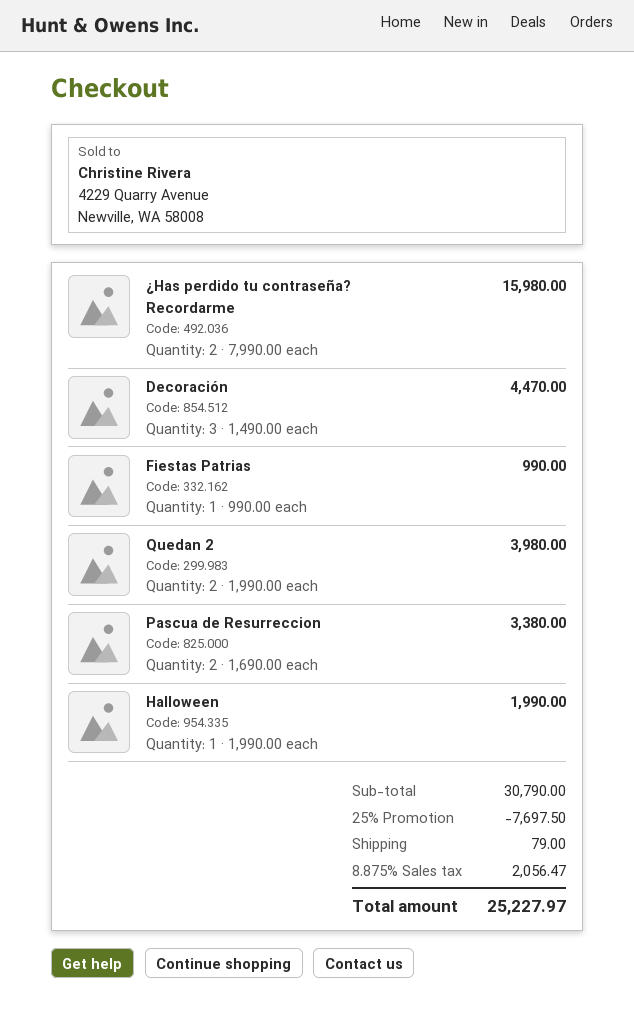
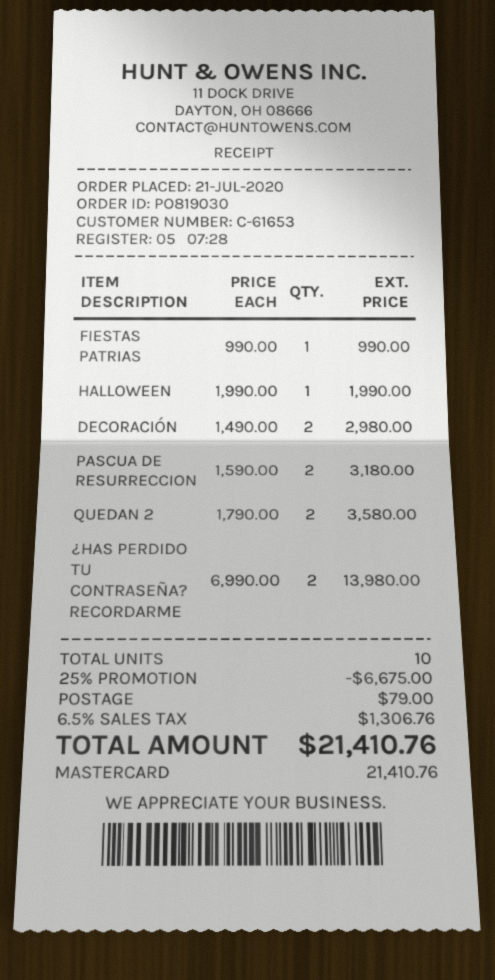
¿Has perdido tu contraseña? Recordarme: 2 x 7990.00 = 15980.00 -> 2 x 6990.00 = 13980.00
Decoración: 3 x 1490.00 = 4470.00 -> 2 x 1490.00 = 2980.00
Quedan 2: 2 x 1990.00 = 3980.00 -> 2 x 1790.00 = 3580.00
Pascua de Resurreccion: 2 x 1690.00 = 3380.00 -> 2 x 1590.00 = 3180.00
discount: 25% = 7697.50 -> 25% = 6675.00
tax: 8.875% = 2056.47 -> 6.5% = 1306.76
total: 25227.97 -> 21410.76

